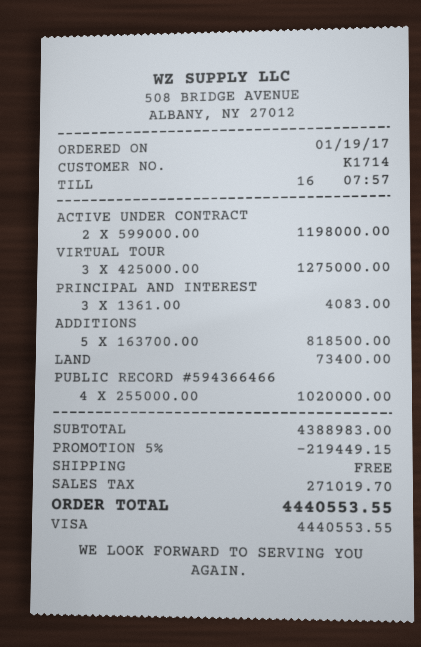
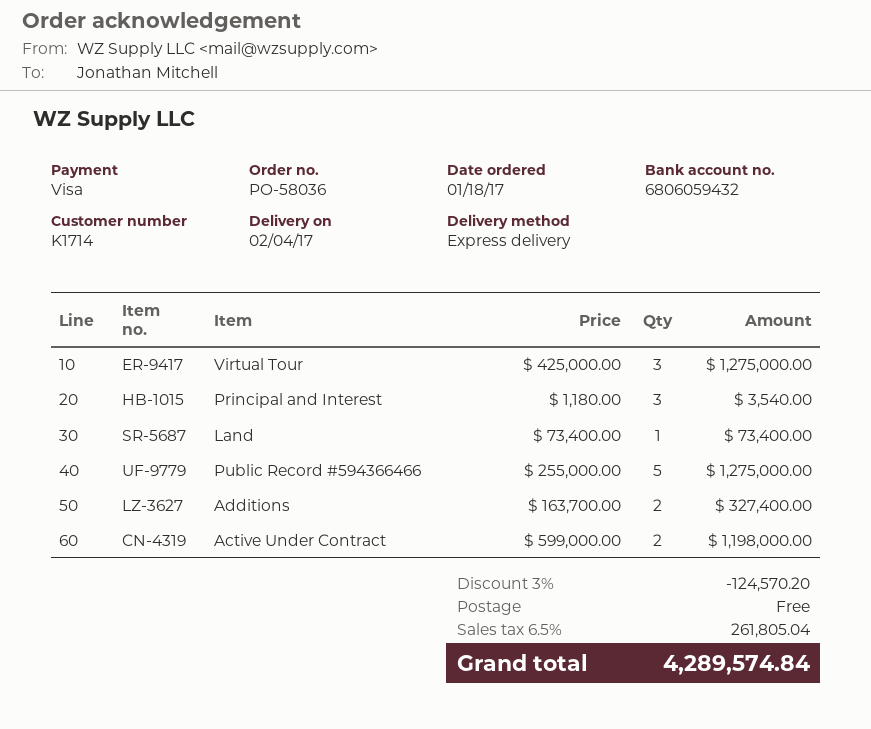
order date: 2017-01-19 -> 2017-01-18
PRINCIPAL AND INTEREST: 3 x 1361.00 = 4083.00 -> 3 x 1180.00 = 3540.00
ADDITIONS: 5 x 163700.00 = 818500.00 -> 2 x 163700.00 = 327400.00
PUBLIC RECORD #594366466: 4 x 255000.00 = 1020000.00 -> 5 x 255000.00 = 1275000.00
discount: 5% = 219449.15 -> 3% = 124570.20
tax: 271019.70 -> 261805.04
total: 4440553.55 -> 4289574.84

